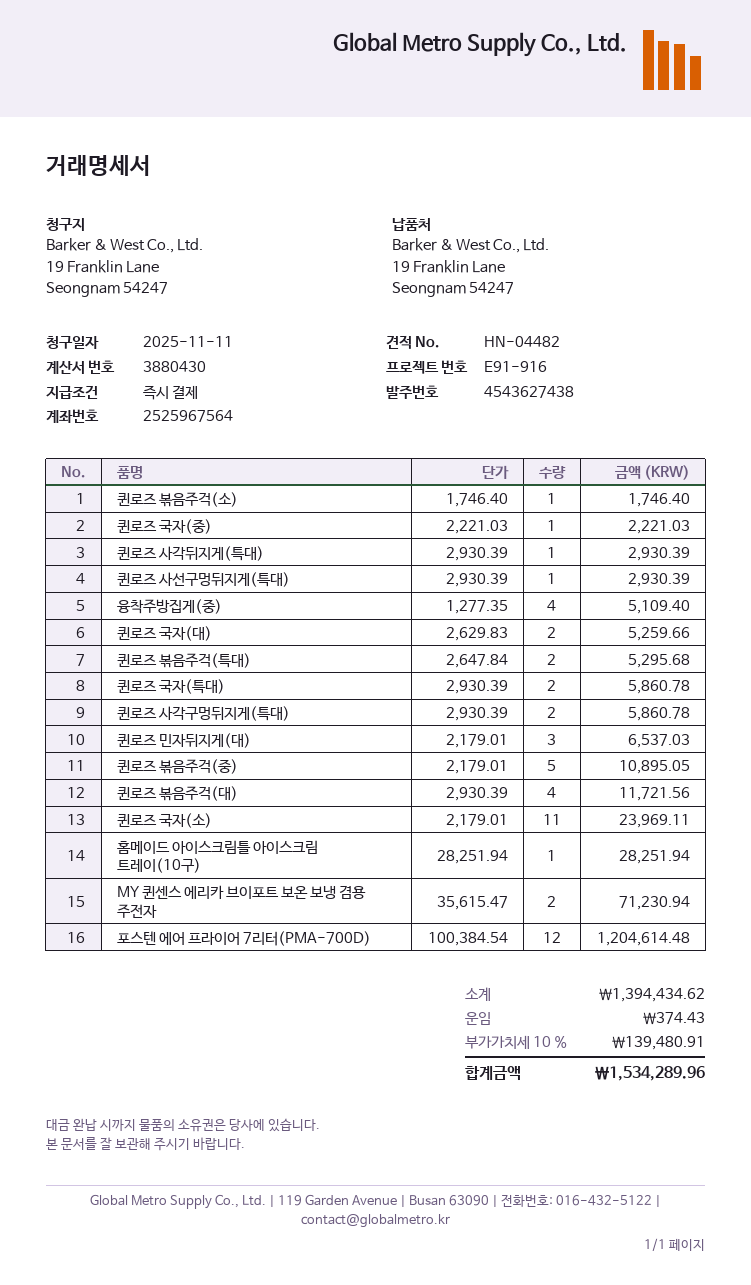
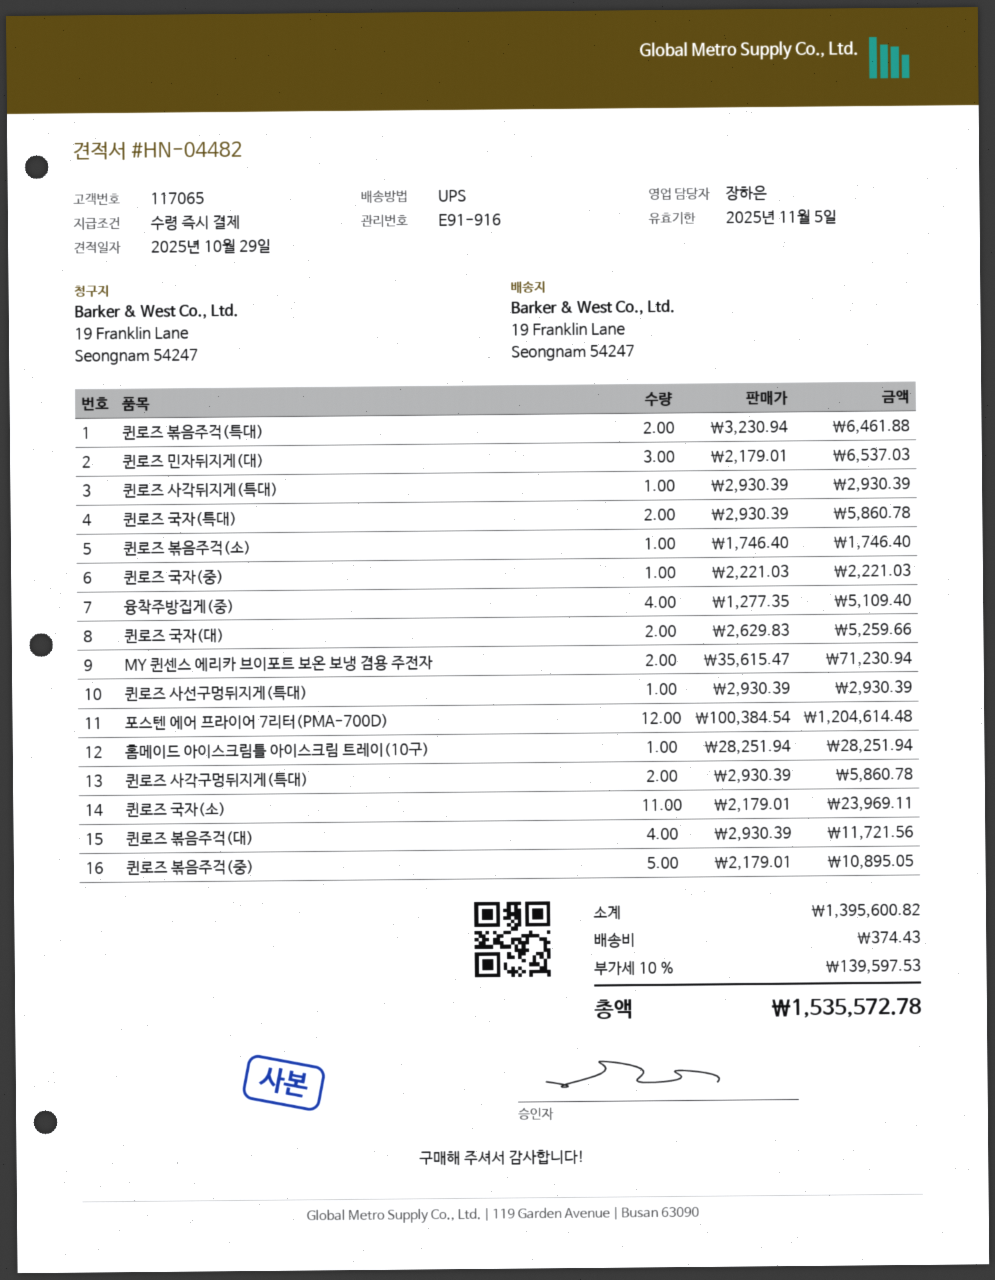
퀸로즈 볶음주걱(특대): 2 x 2647.84 = 5295.68 -> 2 x 3230.94 = 6461.88
subtotal: 1394434.62 -> 1395600.82
tax: 10% = 139480.91 -> 10% = 139597.53
total: 1534289.96 -> 1535572.78

